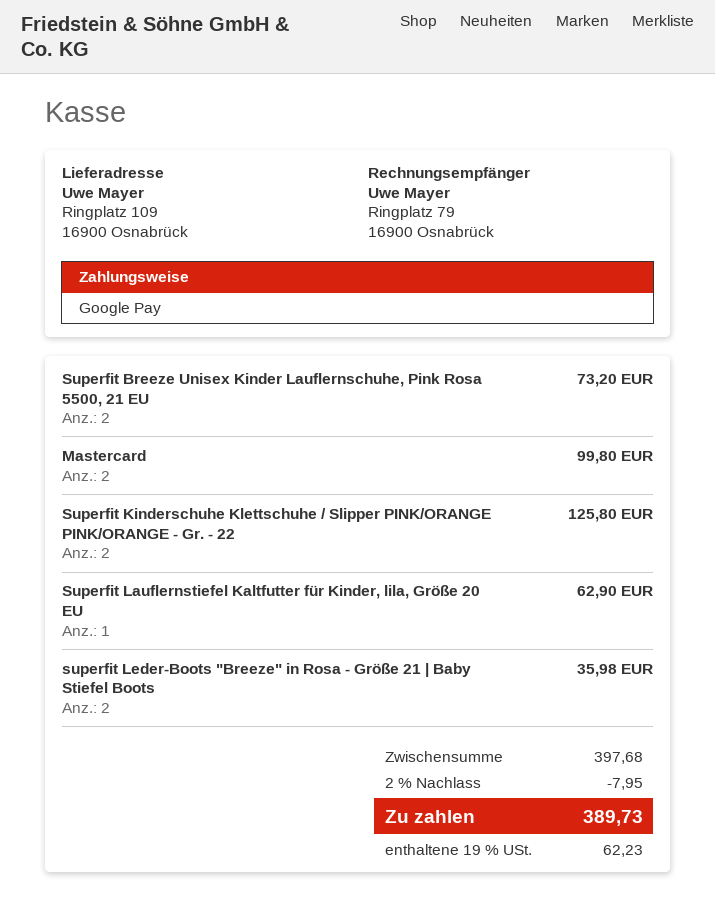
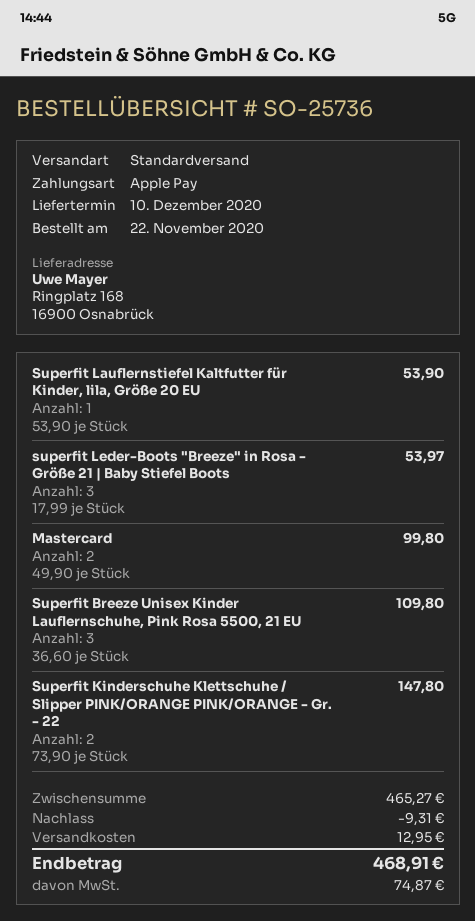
payment method: Google Pay -> Apple Pay
ship to: Ringplatz 109, 16900 Osnabrück -> Ringplatz 168, 16900 Osnabrück
Superfit Breeze Unisex Kinder Lauflernschuhe, Pink Rosa 5500, 21 EU: 2 for 73.20 -> 3 for 109.80
Superfit Kinderschuhe Klettschuhe / Slipper PINK/ORANGE PINK/ORANGE - Gr. - 22: 2 for 125.80 -> 2 for 147.80
Superfit Lauflernstiefel Kaltfutter für Kinder, lila, Größe 20 EU: 1 for 62.90 -> 1 for 53.90
superfit Leder-Boots "Breeze" in Rosa - Größe 21 | Baby Stiefel Boots: 2 for 35.98 -> 3 for 53.97
subtotal: 397.68 -> 465.27
discount: 7.95 -> 9.31
shipping: none -> 12.95
tax: 62.23 -> 74.87
total: 389.73 -> 468.91

